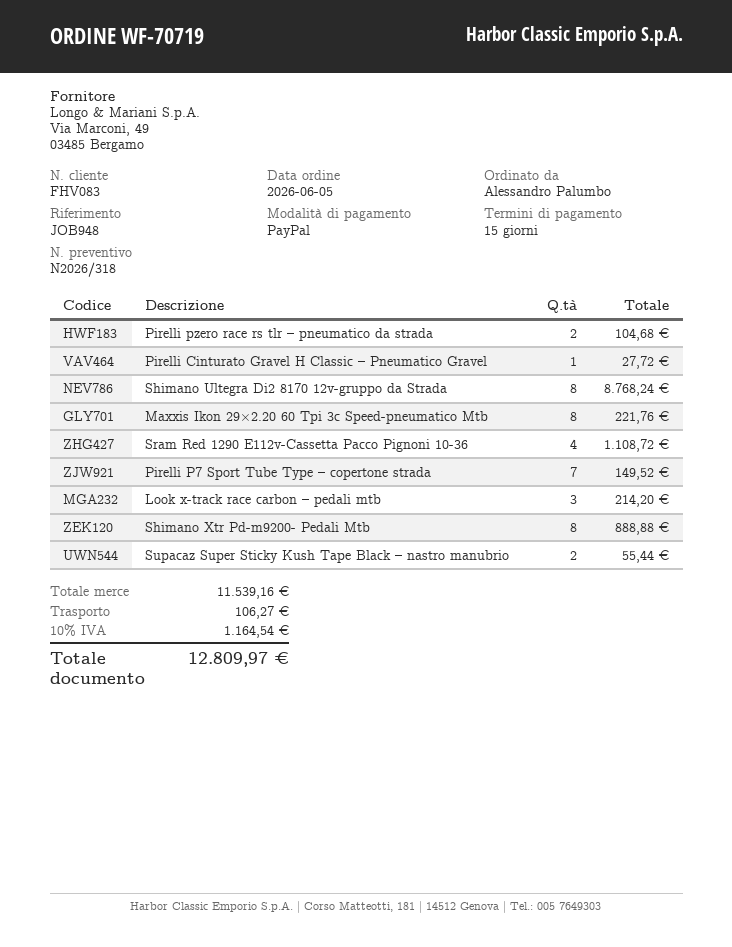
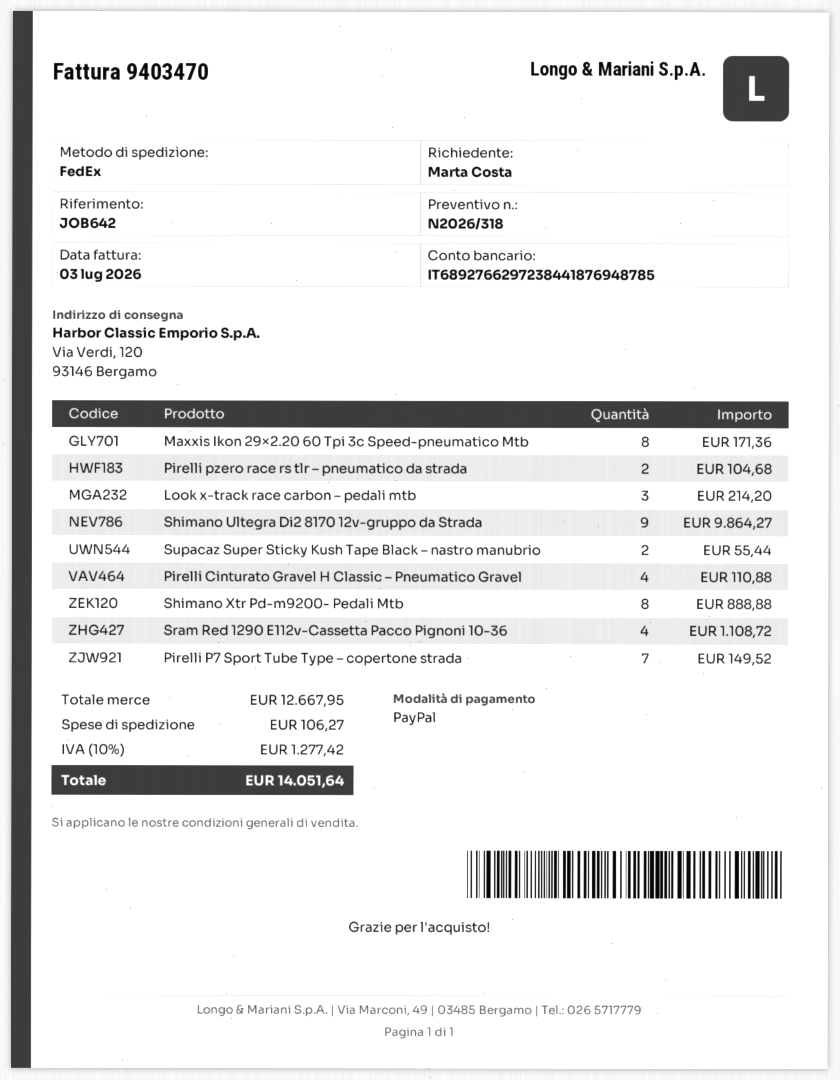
reference: JOB948 -> JOB642
ordered by: Alessandro Palumbo -> Marta Costa
Pirelli Cinturato Gravel H Classic – Pneumatico Gravel: 1 for 27.72 -> 4 for 110.88
Shimano Ultegra Di2 8170 12v-gruppo da Strada: 8 for 8768.24 -> 9 for 9864.27
Maxxis Ikon 29×2.20 60 Tpi 3c Speed-pneumatico Mtb: 8 for 221.76 -> 8 for 171.36
subtotal: 11539.16 -> 12667.95
tax: 10% = 1164.54 -> 10% = 1277.42
total: 12809.97 -> 14051.64

